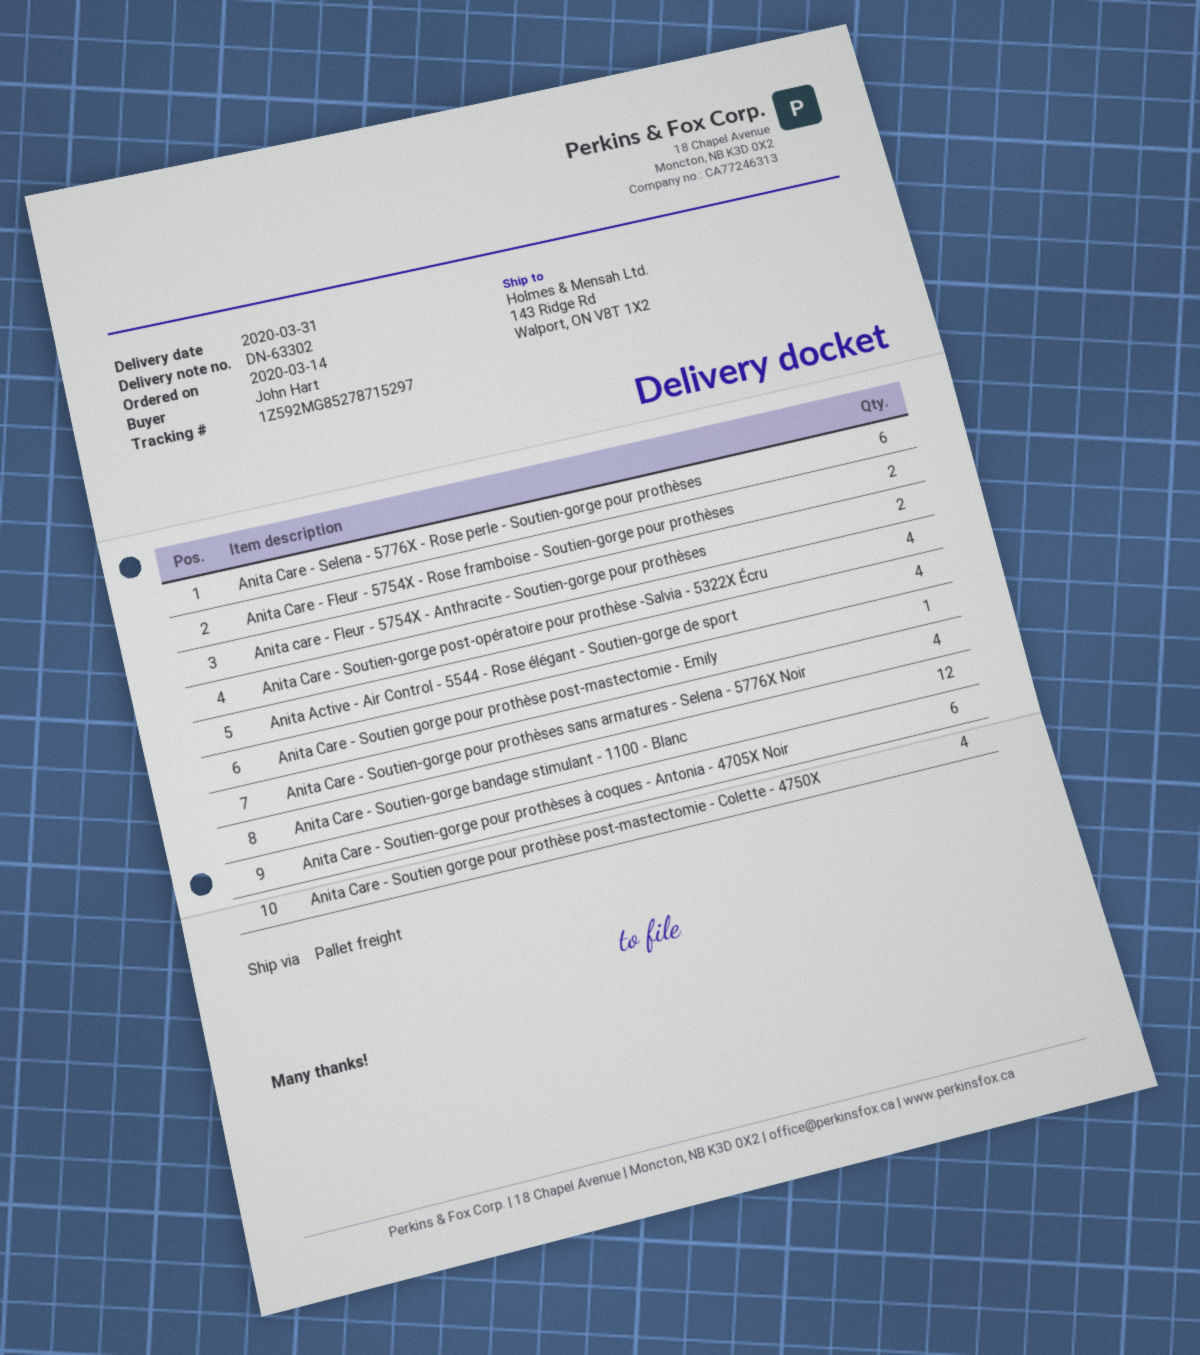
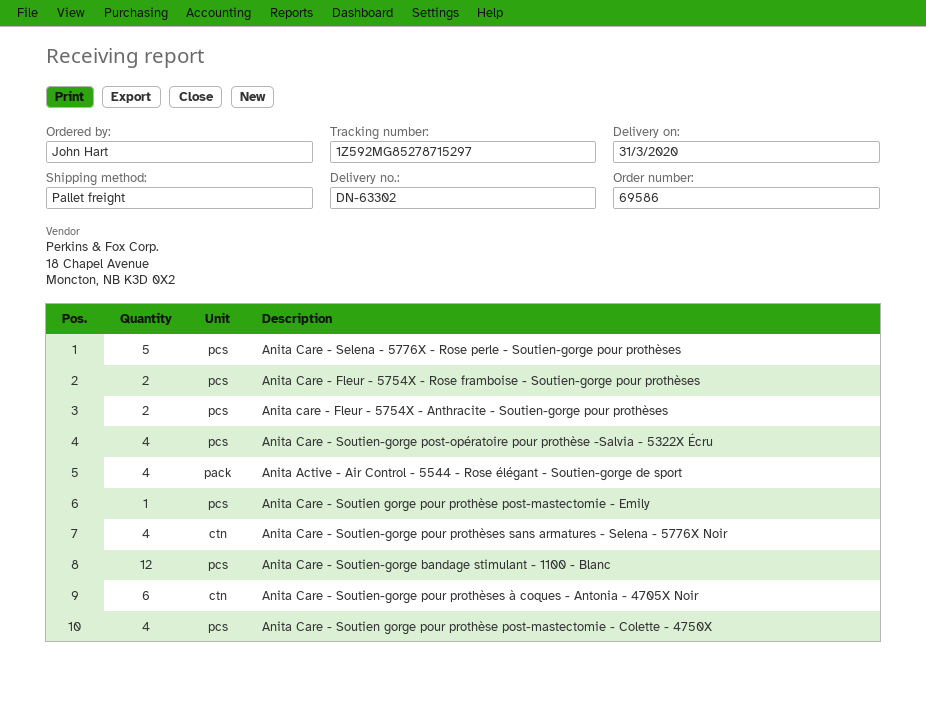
Anita Care - Selena - 5776X - Rose perle - Soutien-gorge pour prothèses: 6 -> 5

